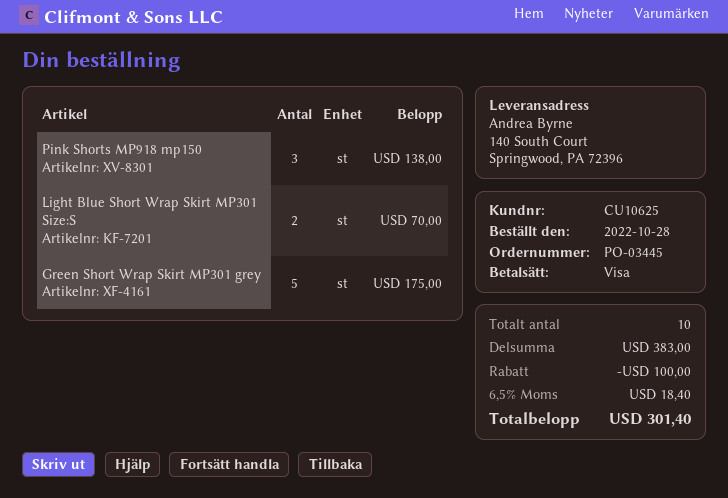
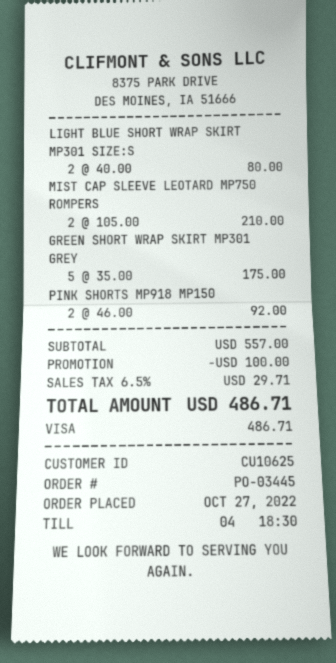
order date: 2022-10-28 -> 2022-10-27
Pink Shorts MP918 mp150: 3 for 138.00 -> 2 for 92.00
Light Blue Short Wrap Skirt MP301 Size:S: 2 for 70.00 -> 2 for 80.00
MIST CAP SLEEVE LEOTARD MP750 ROMPERS: none -> 2 for 210.00
subtotal: 383.00 -> 557.00
tax: 6.5% = 18.40 -> 6.5% = 29.71
total: 301.40 -> 486.71

